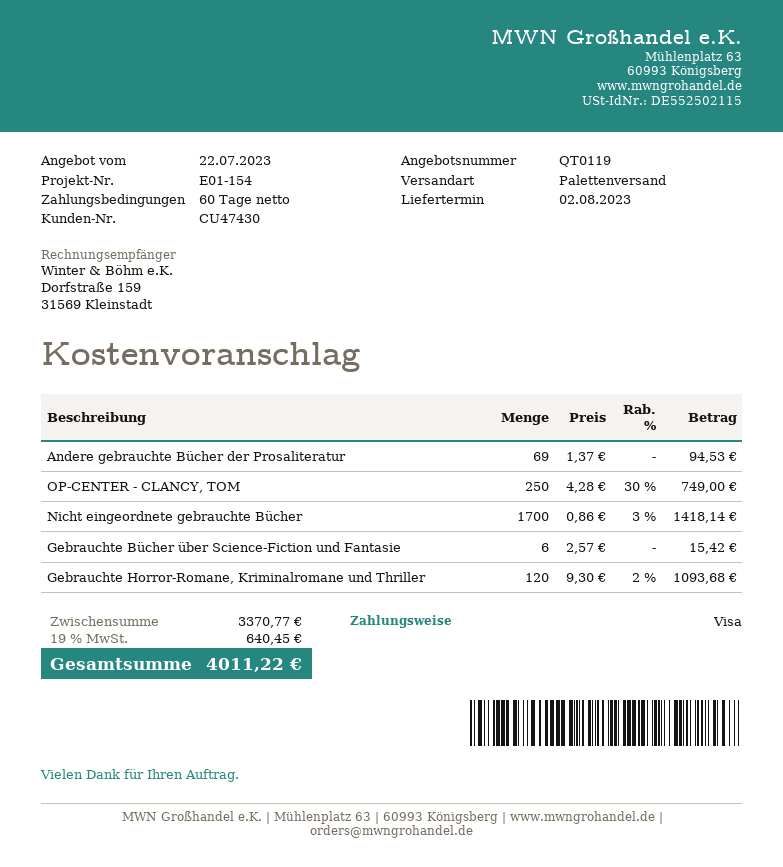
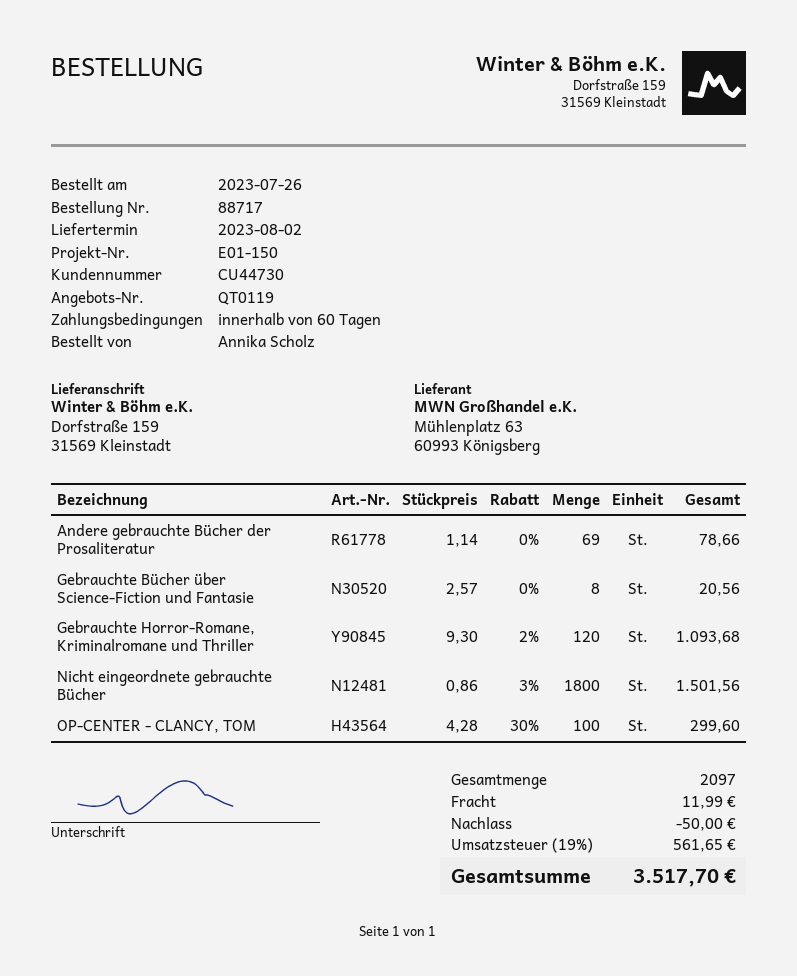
customer number: CU47430 -> CU44730
reference: E01-154 -> E01-150
Andere gebrauchte Bücher der Prosaliteratur: 69 x 1.37 = 94.53 -> 69 x 1.14 = 78.66
OP-CENTER - CLANCY, TOM: 250 x 4.28 - 30% = 749.00 -> 100 x 4.28 - 30% = 299.60
Nicht eingeordnete gebrauchte Bücher: 1700 x 0.86 - 3% = 1418.14 -> 1800 x 0.86 - 3% = 1501.56
Gebrauchte Bücher über Science-Fiction und Fantasie: 6 x 2.57 = 15.42 -> 8 x 2.57 = 20.56
discount: none -> 50.00
shipping: none -> 11.99
tax: 19% = 640.45 -> 19% = 561.65
total: 4011.22 -> 3517.70

